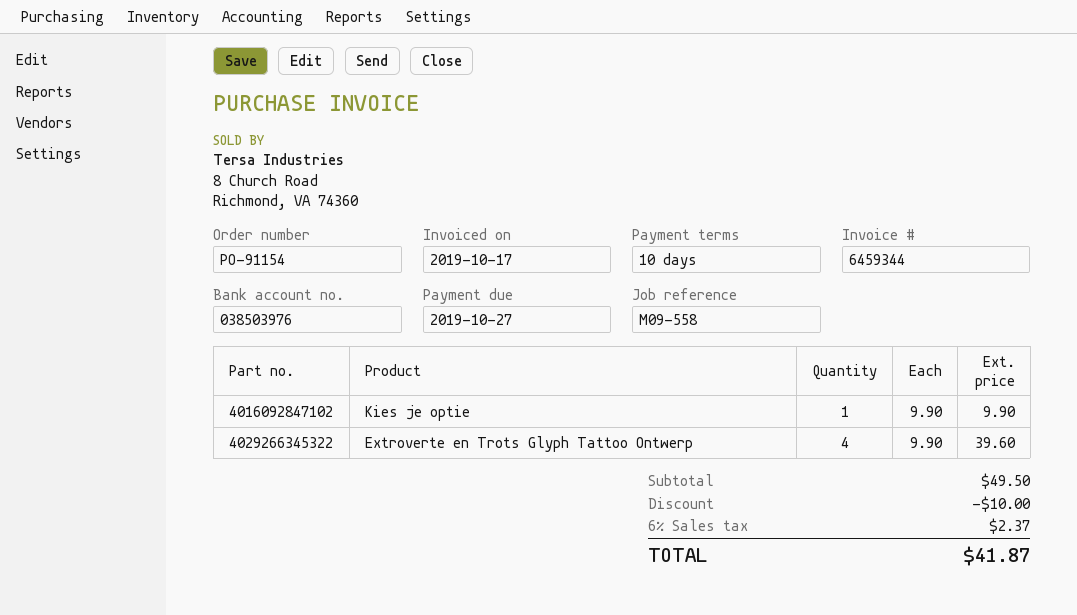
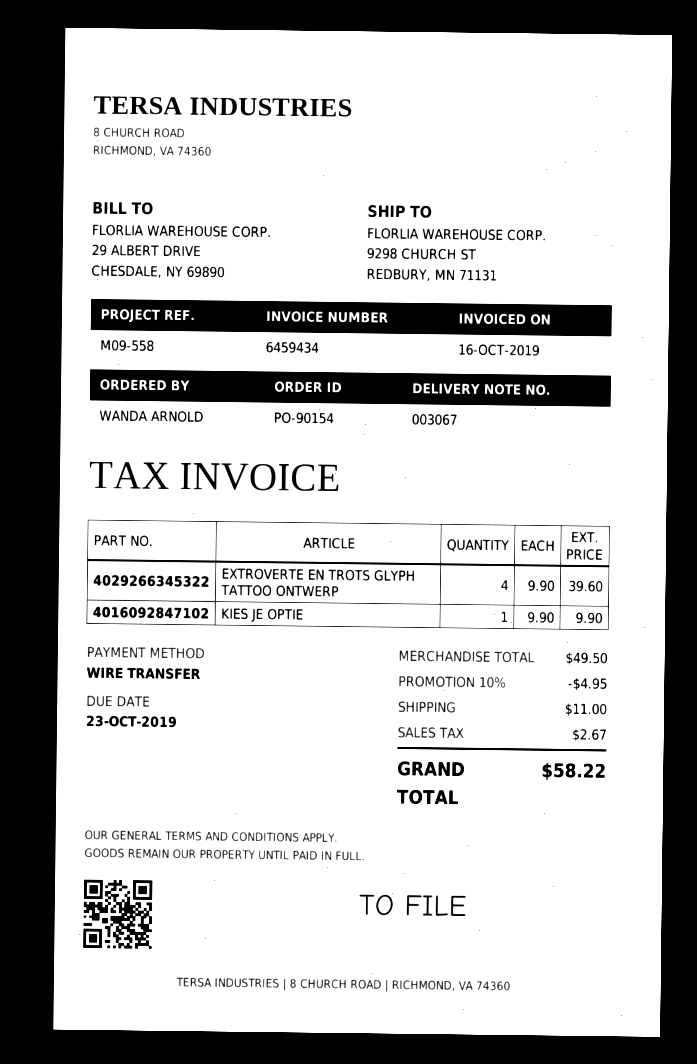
order number: PO-91154 -> PO-90154
invoice number: 6459344 -> 6459434
invoice date: 2019-10-17 -> 2019-10-16
due date: 2019-10-27 -> 2019-10-23
discount: 10.00 -> 4.95
shipping: none -> 11.00
tax: 2.37 -> 2.67
total: 41.87 -> 58.22

